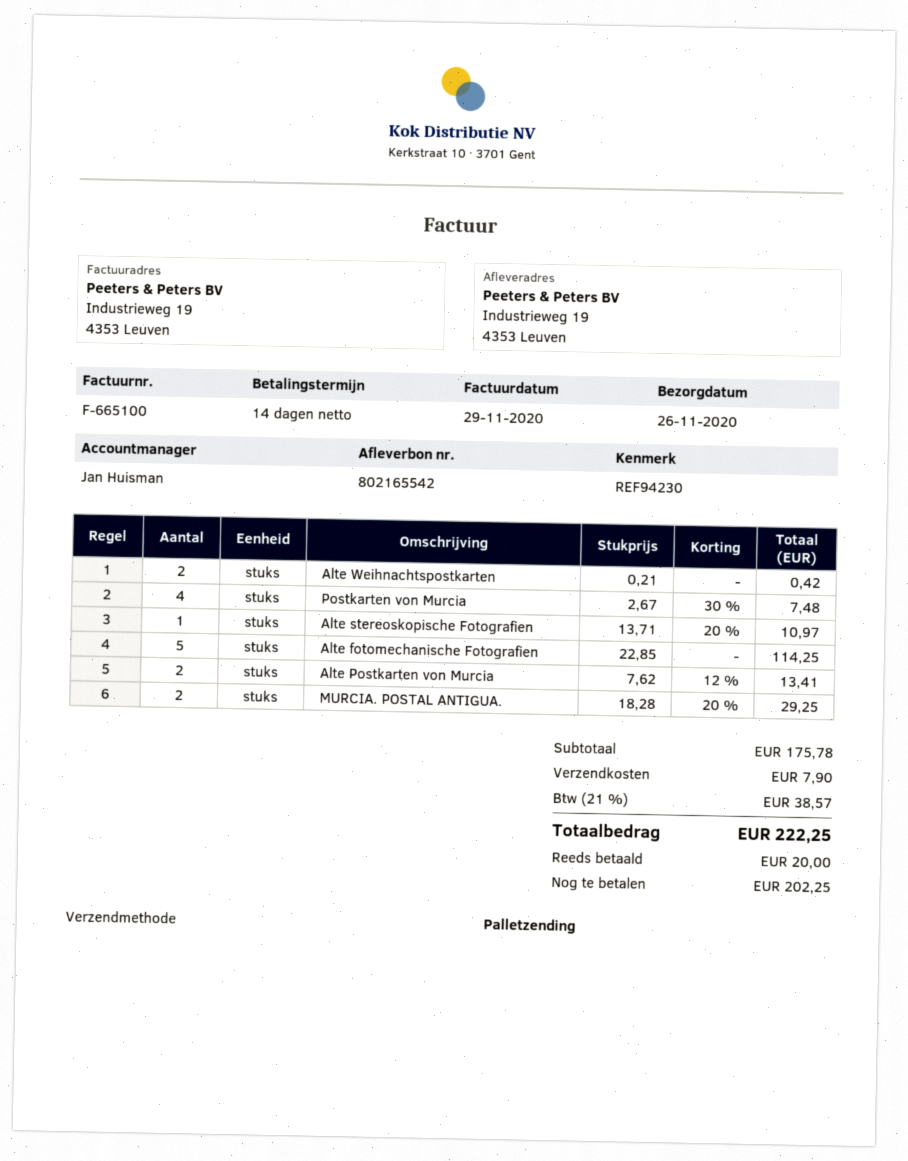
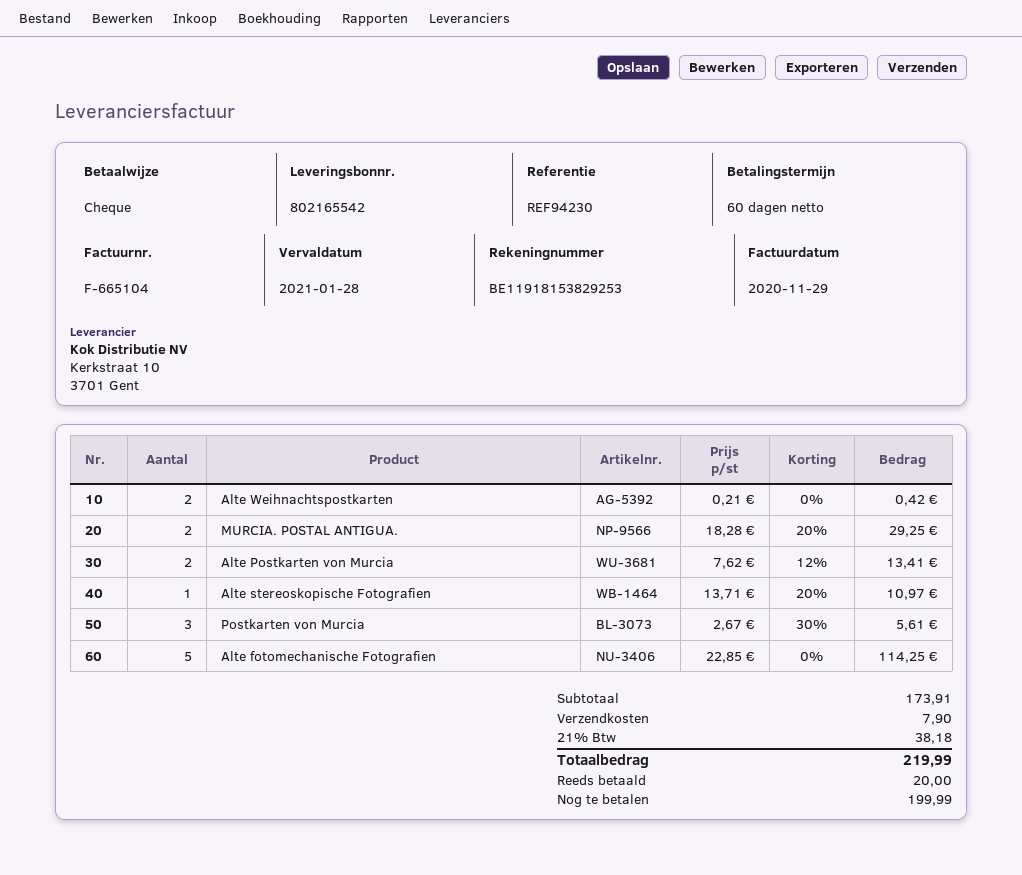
invoice number: F-665100 -> F-665104
payment terms: 14 days -> 60 days
Postkarten von Murcia: 4 x 2.67 - 30% = 7.48 -> 3 x 2.67 - 30% = 5.61
subtotal: 175.78 -> 173.91
tax: 21% = 38.57 -> 21% = 38.18
total: 222.25 -> 219.99
balance: 202.25 -> 199.99

